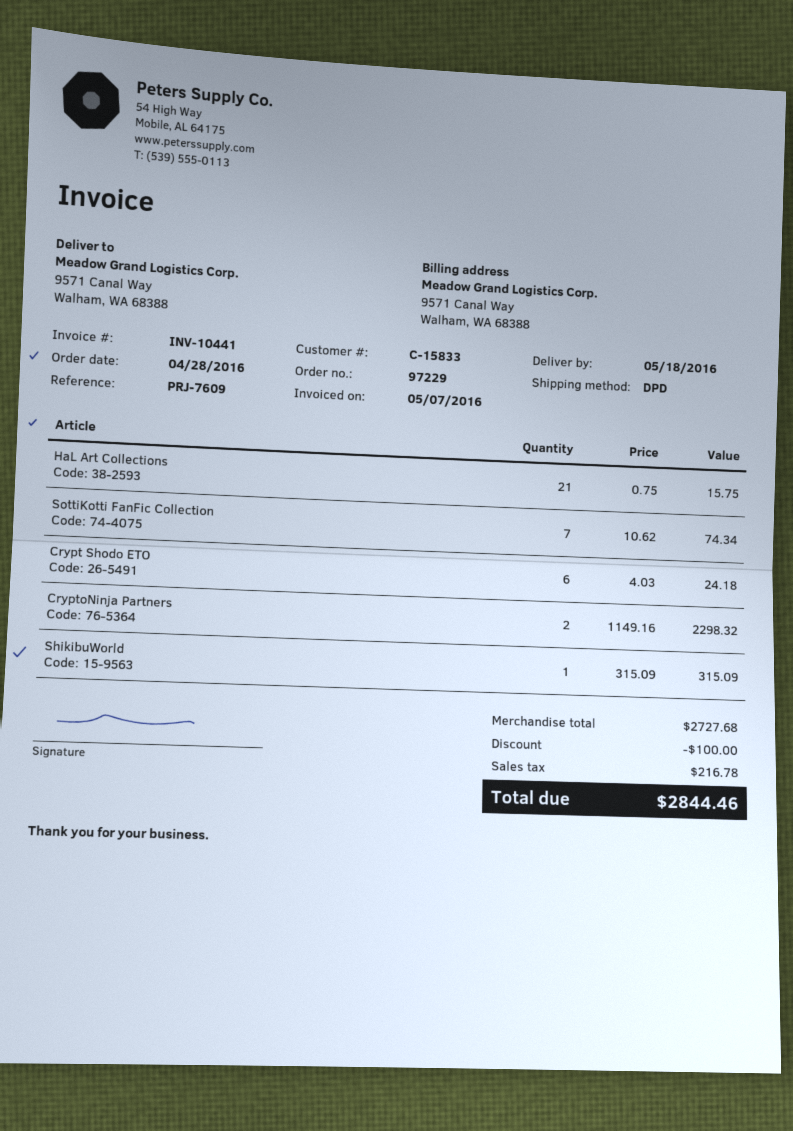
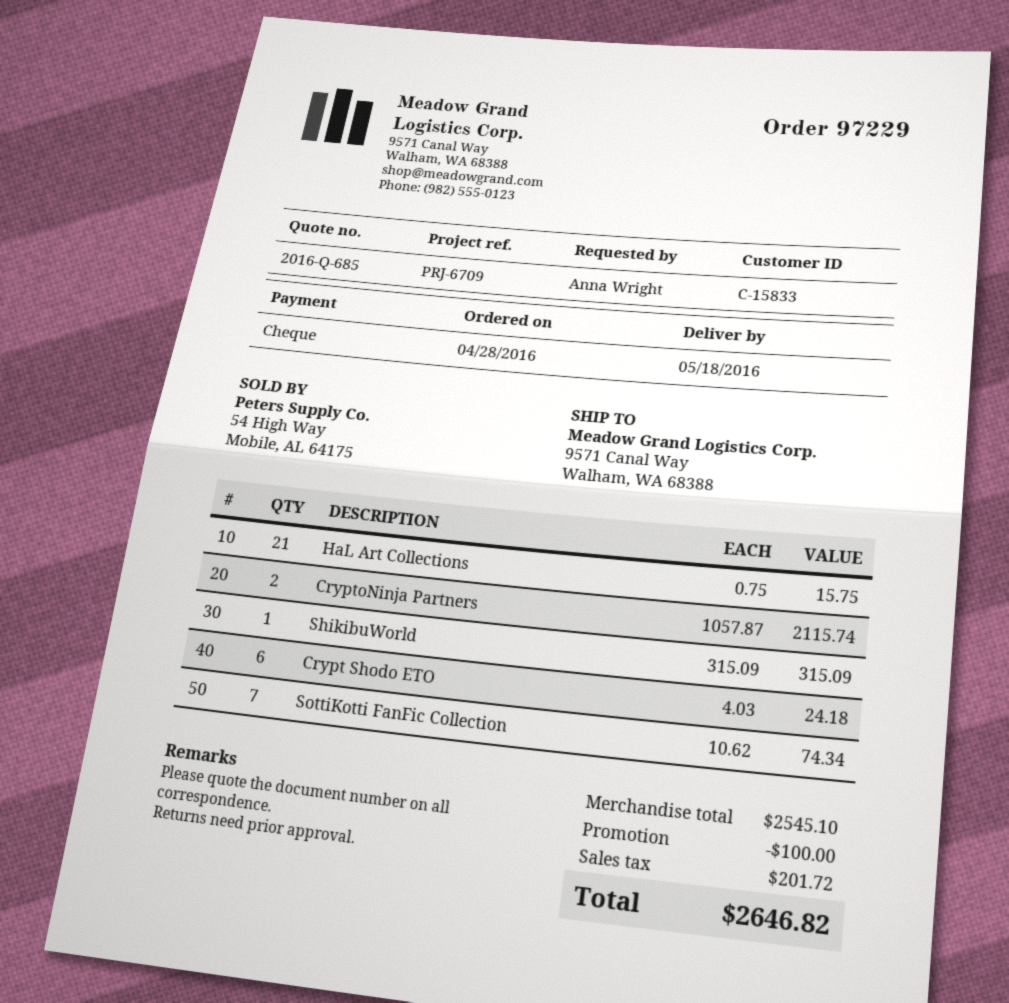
reference: PRJ-7609 -> PRJ-6709
CryptoNinja Partners: 2 x 1149.16 = 2298.32 -> 2 x 1057.87 = 2115.74
subtotal: 2727.68 -> 2545.10
tax: 216.78 -> 201.72
total: 2844.46 -> 2646.82

